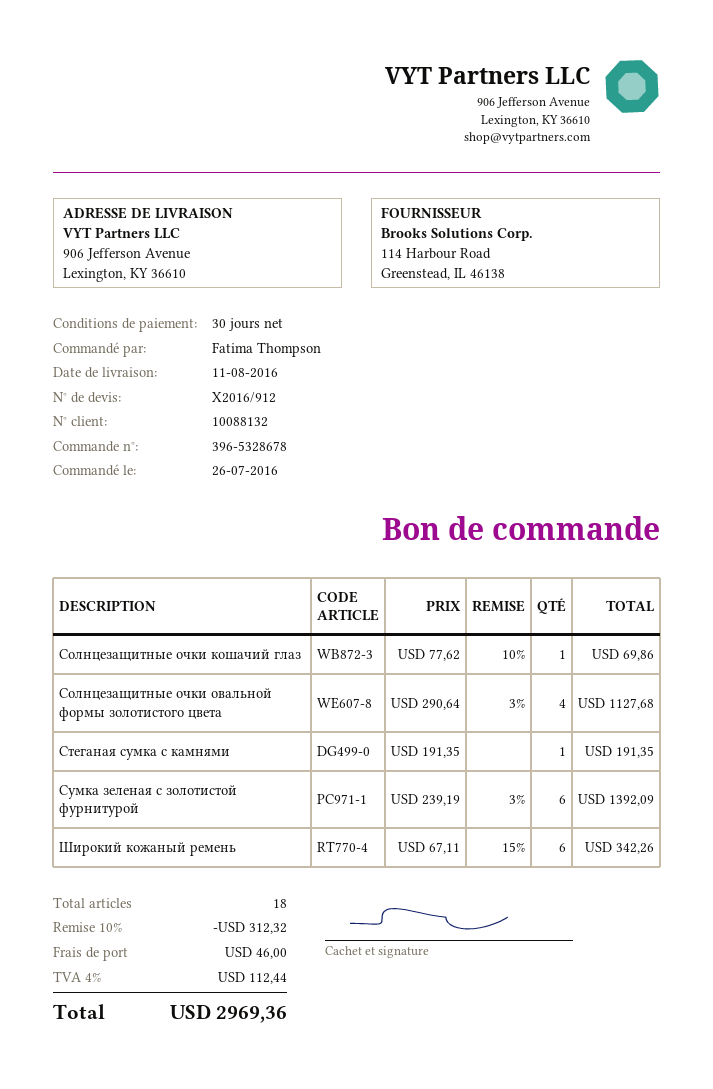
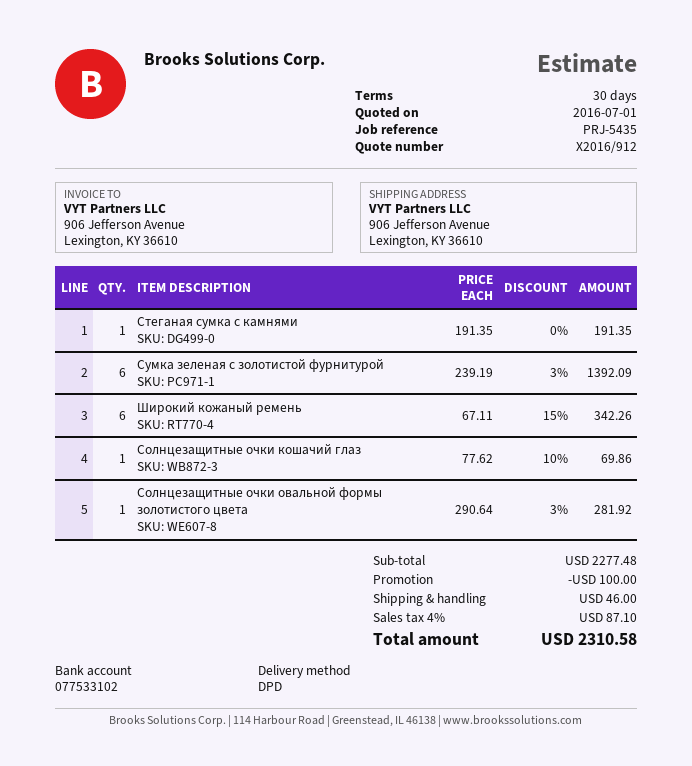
Солнцезащитные очки овальной формы золотистого цвета: 4 x 290.64 - 3% = 1127.68 -> 1 x 290.64 - 3% = 281.92
discount: 312.32 -> 100.00
tax: 4% = 112.44 -> 4% = 87.10
total: 2969.36 -> 2310.58

